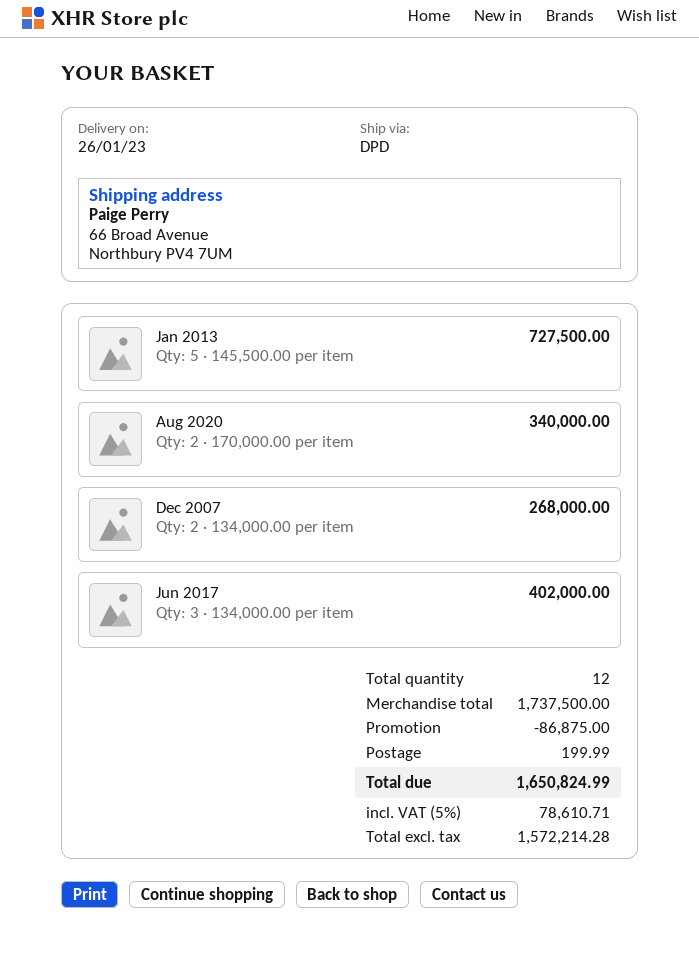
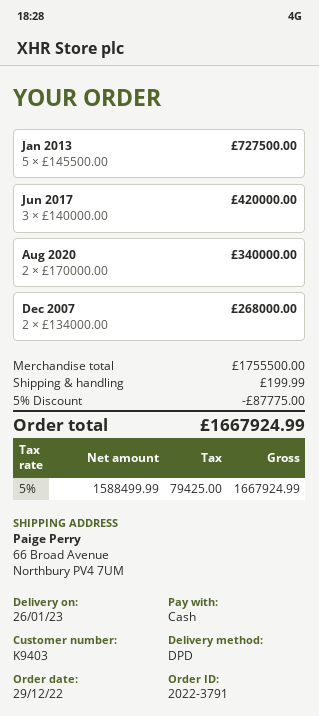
Jun 2017: 3 x 134000.00 = 402000.00 -> 3 x 140000.00 = 420000.00
subtotal: 1737500.00 -> 1755500.00
discount: 86875.00 -> 87775.00
net: 1572214.28 -> 1588499.99
tax: 5% = 78610.71 -> 5% = 79425.00
total: 1650824.99 -> 1667924.99

